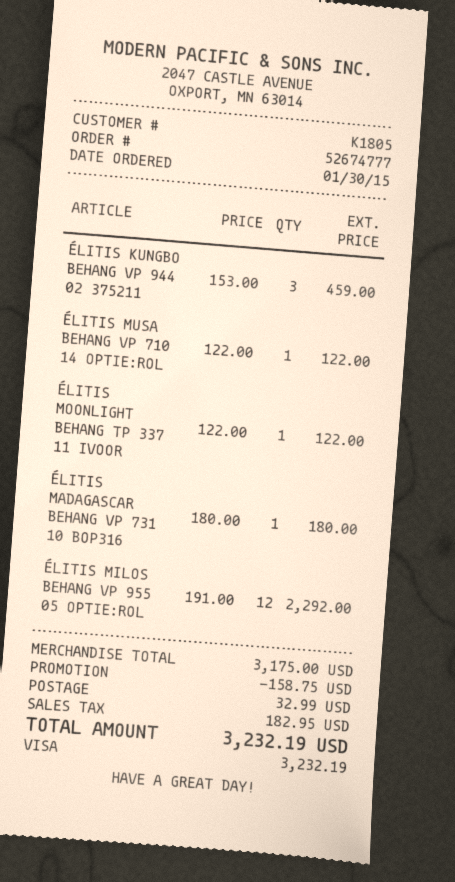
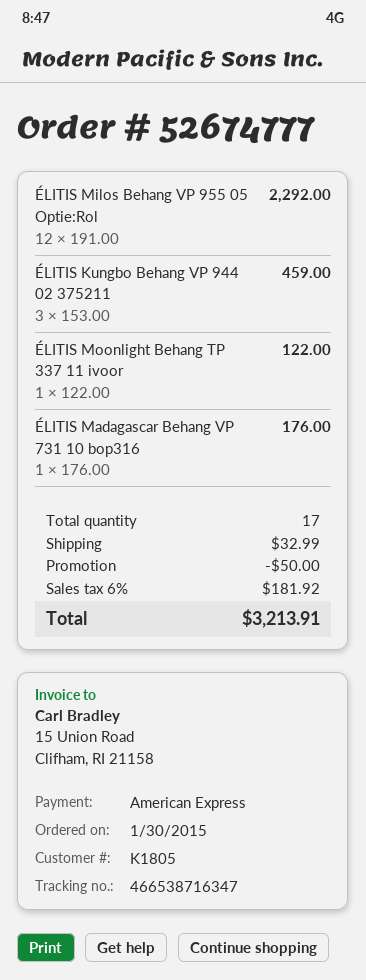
payment method: Visa -> American Express
ÉLITIS MUSA BEHANG VP 710 14 OPTIE:ROL: 1 x 122.00 = 122.00 -> none
ÉLITIS MADAGASCAR BEHANG VP 731 10 BOP316: 1 x 180.00 = 180.00 -> 1 x 176.00 = 176.00
discount: 158.75 -> 50.00
tax: 182.95 -> 181.92
total: 3232.19 -> 3213.91

